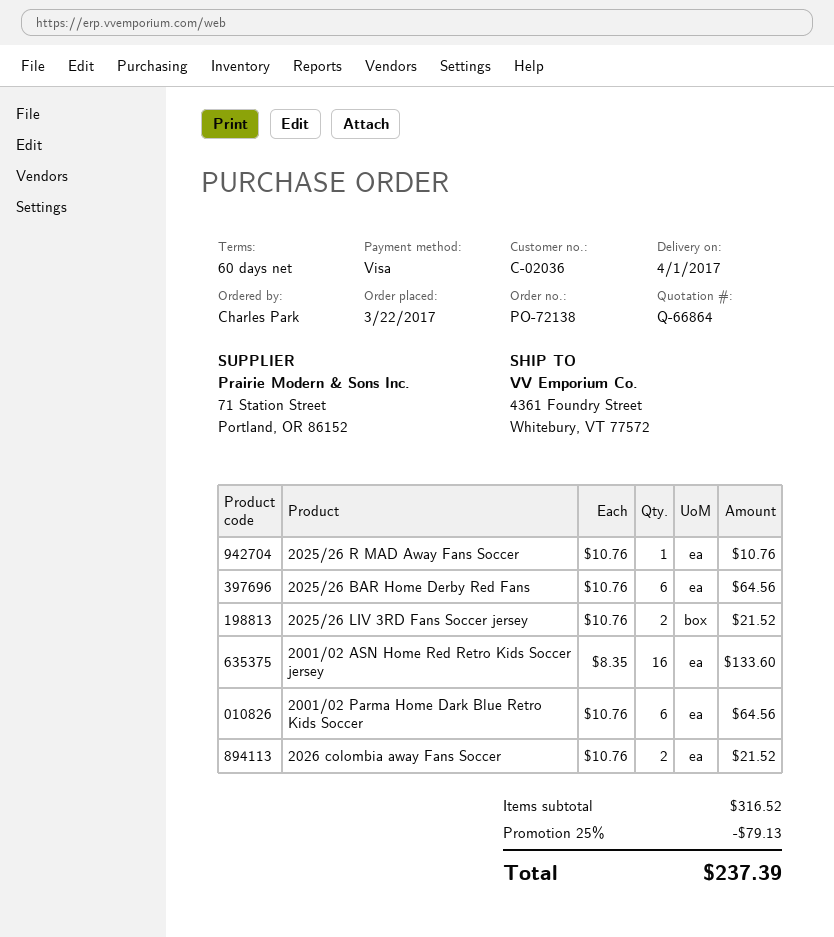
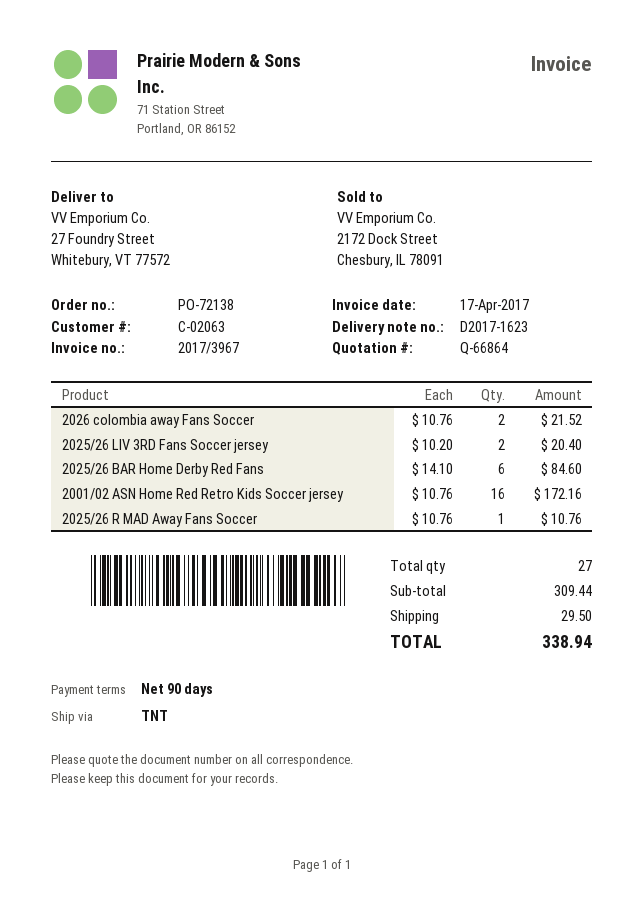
payment terms: 60 days -> 90 days
customer number: C-02036 -> C-02063
ship to: 4361 Foundry Street, Whitebury, VT 77572 -> 27 Foundry Street, Whitebury, VT 77572
2025/26 BAR Home Derby Red Fans: 6 x 10.76 = 64.56 -> 6 x 14.10 = 84.60
2025/26 LIV 3RD Fans Soccer jersey: 2 x 10.76 = 21.52 -> 2 x 10.20 = 20.40
2001/02 ASN Home Red Retro Kids Soccer jersey: 16 x 8.35 = 133.60 -> 16 x 10.76 = 172.16
2001/02 Parma Home Dark Blue Retro Kids Soccer: 6 x 10.76 = 64.56 -> none
subtotal: 316.52 -> 309.44
discount: 25% = 79.13 -> none
shipping: none -> 29.50
total: 237.39 -> 338.94

